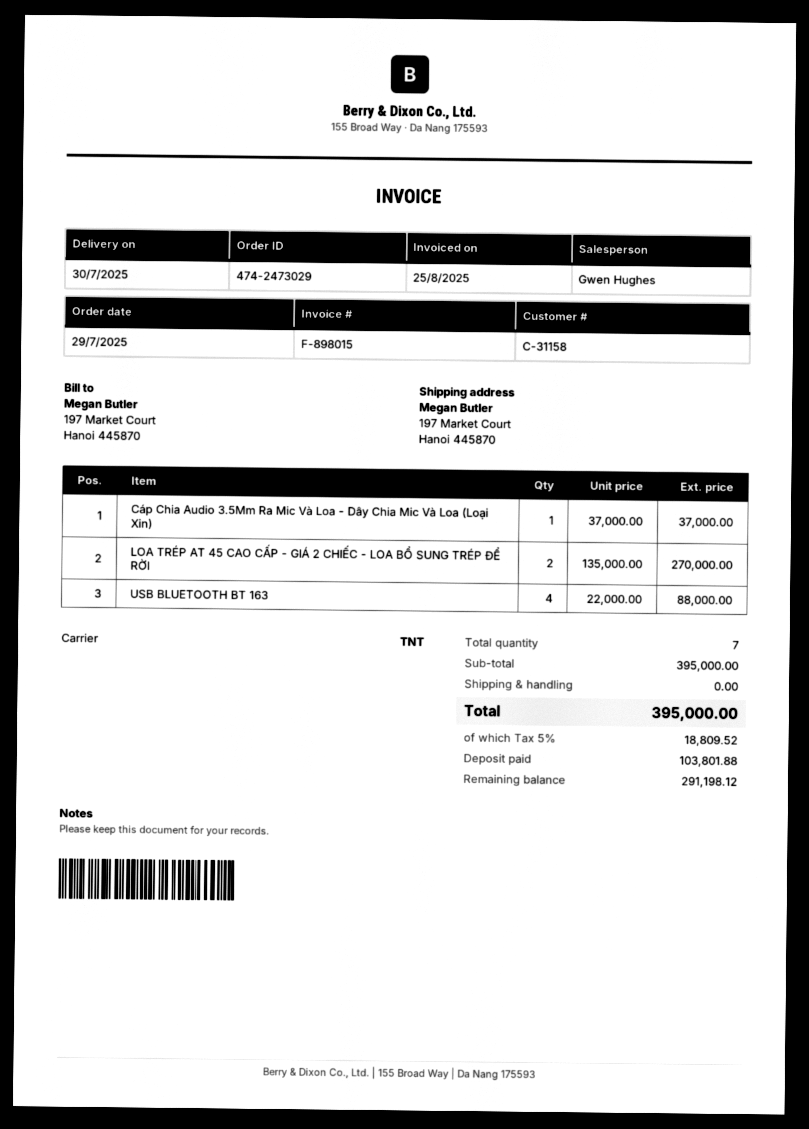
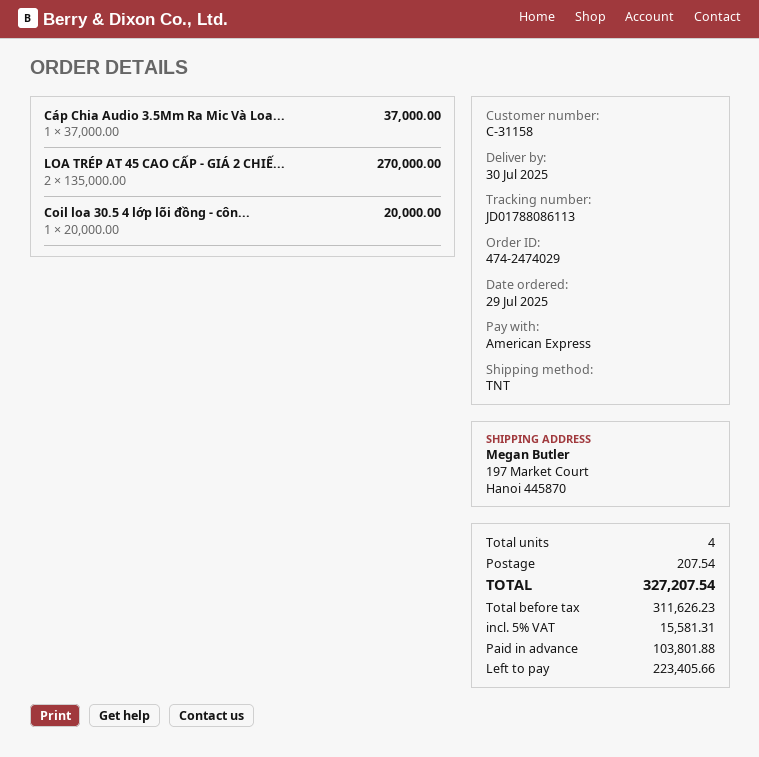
order number: 474-2473029 -> 474-2474029
USB BLUETOOTH BT 163: 4 x 22000.00 = 88000.00 -> none
Coil loa 30.5 4 lớp lõi đồng - côn...: none -> 1 x 20000.00 = 20000.00
total quantity: 7 -> 4
shipping: 0.00 -> 207.54
tax: 5% = 18809.52 -> 5% = 15581.31
total: 395000.00 -> 327207.54
balance: 291198.12 -> 223405.66

